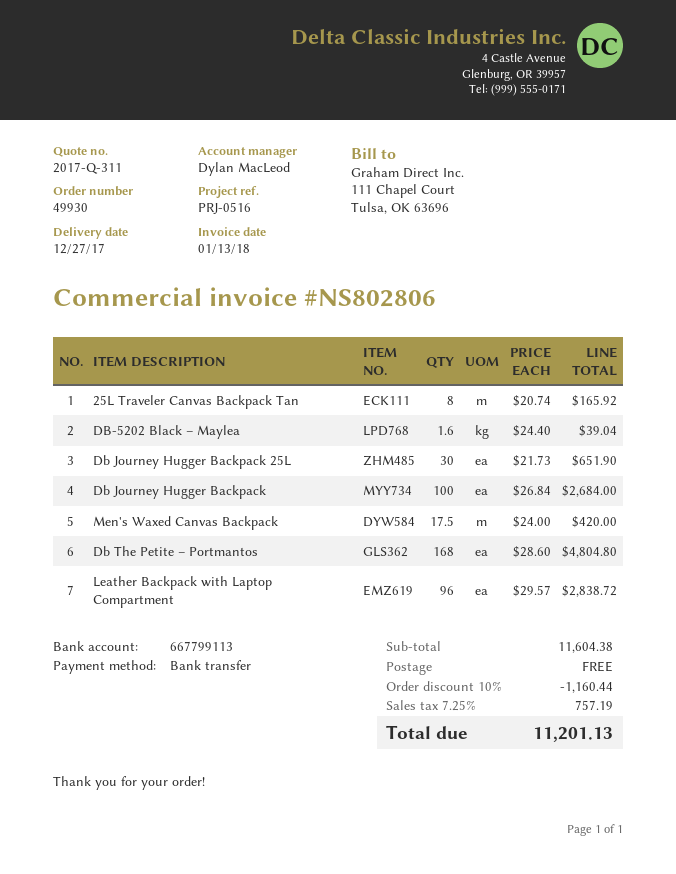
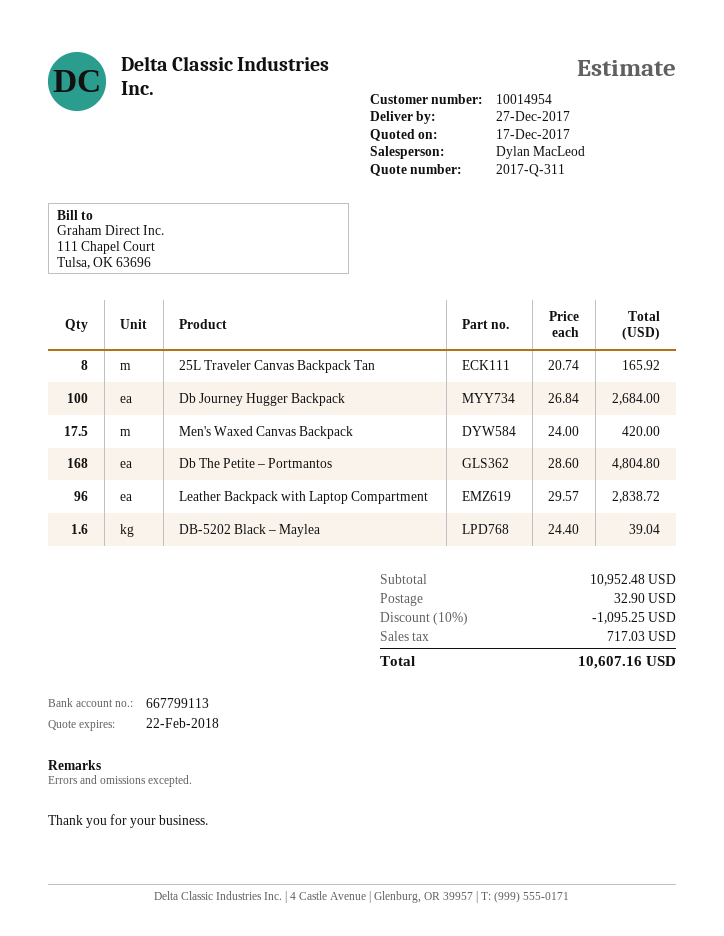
Db Journey Hugger Backpack 25L: 30 x 21.73 = 651.90 -> none
subtotal: 11604.38 -> 10952.48
discount: 10% = 1160.44 -> 10% = 1095.25
shipping: 0.00 -> 32.90
tax: 757.19 -> 717.03
total: 11201.13 -> 10607.16

